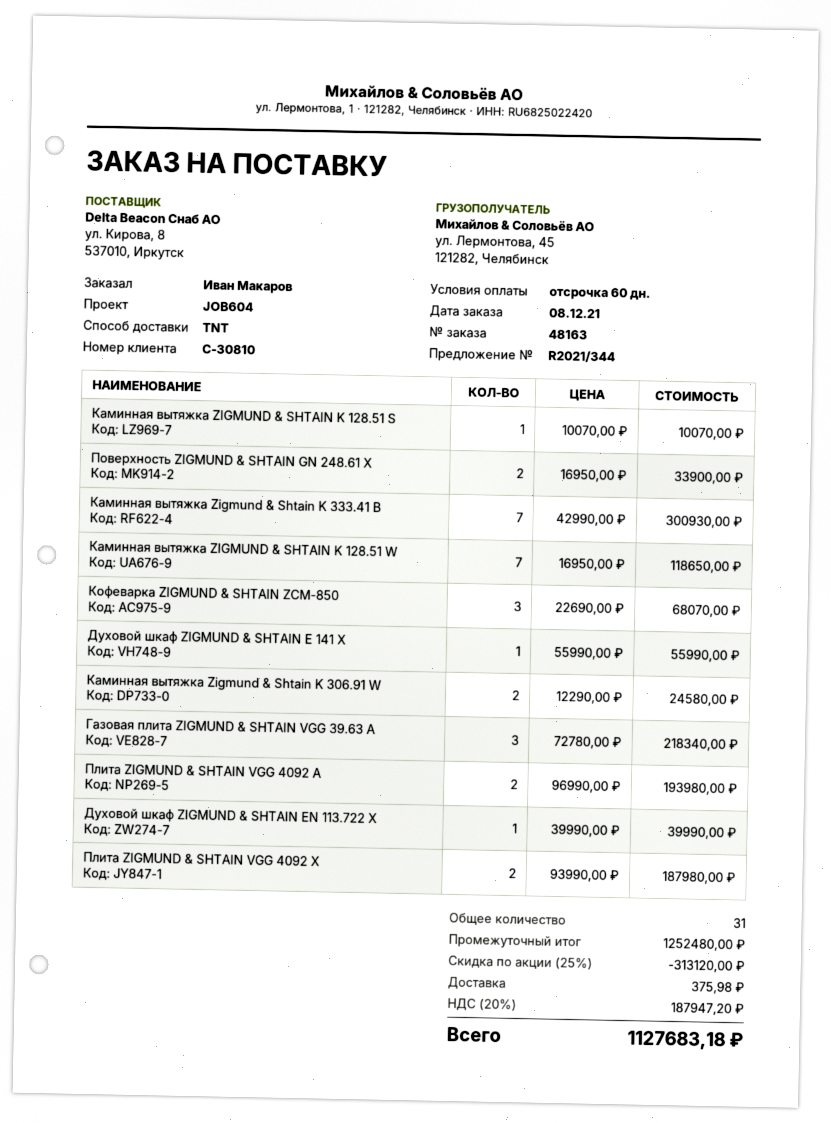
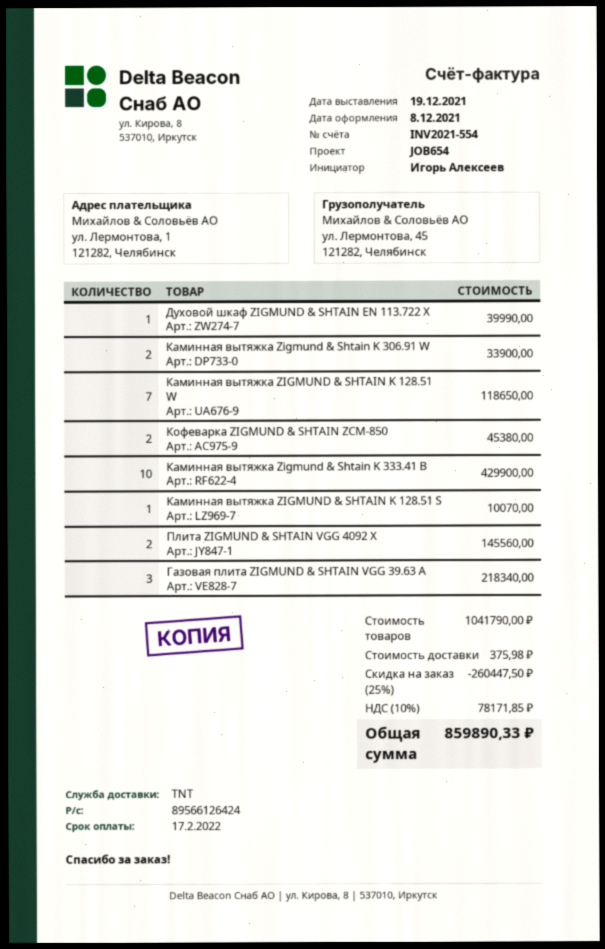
reference: JOB604 -> JOB654
ordered by: Иван Макаров -> Игорь Алексеев
Поверхность ZIGMUND & SHTAIN GN 248.61 X: 2 for 33900.00 -> none
Каминная вытяжка Zigmund & Shtain K 333.41 B: 7 for 300930.00 -> 10 for 429900.00
Кофеварка ZIGMUND & SHTAIN ZCM-850: 3 for 68070.00 -> 2 for 45380.00
Духовой шкаф ZIGMUND & SHTAIN E 141 X: 1 for 55990.00 -> none
Каминная вытяжка Zigmund & Shtain K 306.91 W: 2 for 24580.00 -> 2 for 33900.00
Плита ZIGMUND & SHTAIN VGG 4092 A: 2 for 193980.00 -> none
Плита ZIGMUND & SHTAIN VGG 4092 X: 2 for 187980.00 -> 2 for 145560.00
subtotal: 1252480.00 -> 1041790.00
discount: 25% = 313120.00 -> 25% = 260447.50
tax: 20% = 187947.20 -> 10% = 78171.85
total: 1127683.18 -> 859890.33

